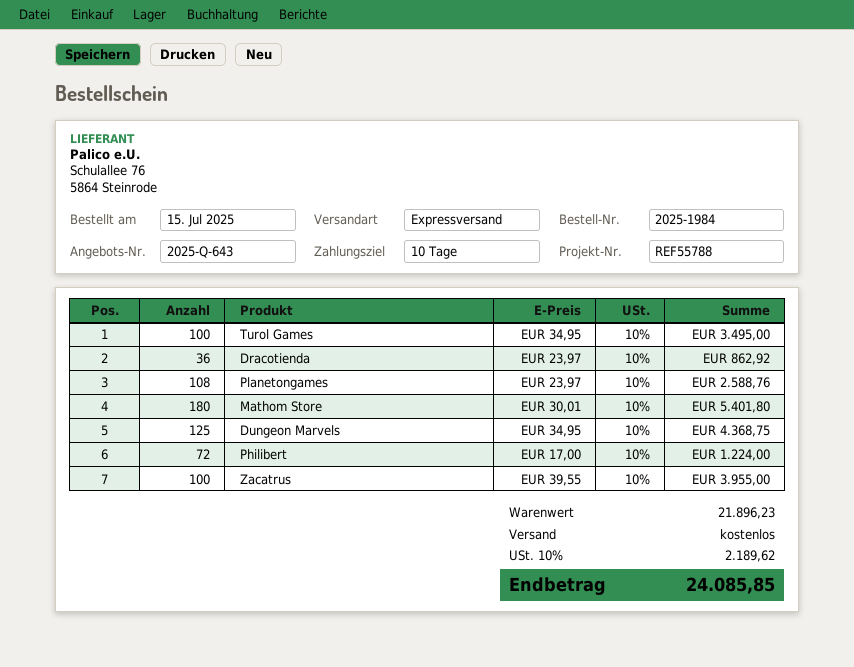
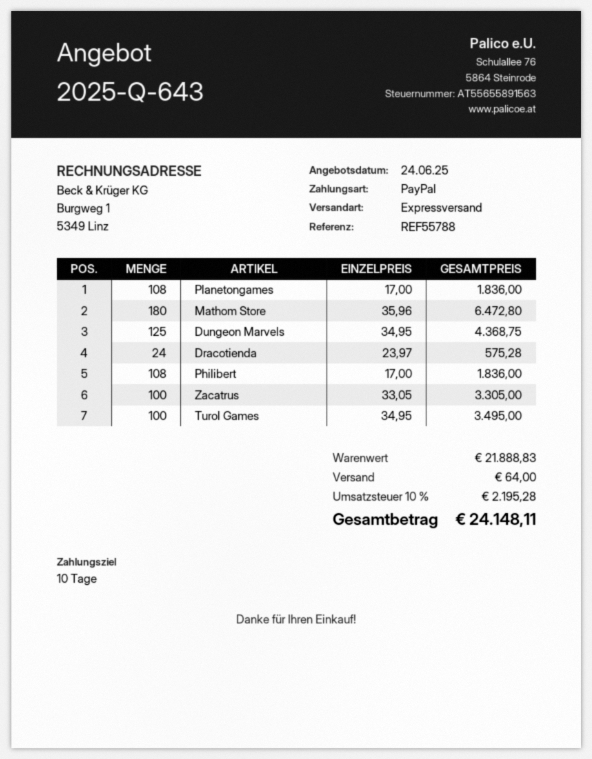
Dracotienda: 36 x 23.97 = 862.92 -> 24 x 23.97 = 575.28
Planetongames: 108 x 23.97 = 2588.76 -> 108 x 17.00 = 1836.00
Mathom Store: 180 x 30.01 = 5401.80 -> 180 x 35.96 = 6472.80
Philibert: 72 x 17.00 = 1224.00 -> 108 x 17.00 = 1836.00
Zacatrus: 100 x 39.55 = 3955.00 -> 100 x 33.05 = 3305.00
subtotal: 21896.23 -> 21888.83
shipping: 0.00 -> 64.00
tax: 10% = 2189.62 -> 10% = 2195.28
total: 24085.85 -> 24148.11

